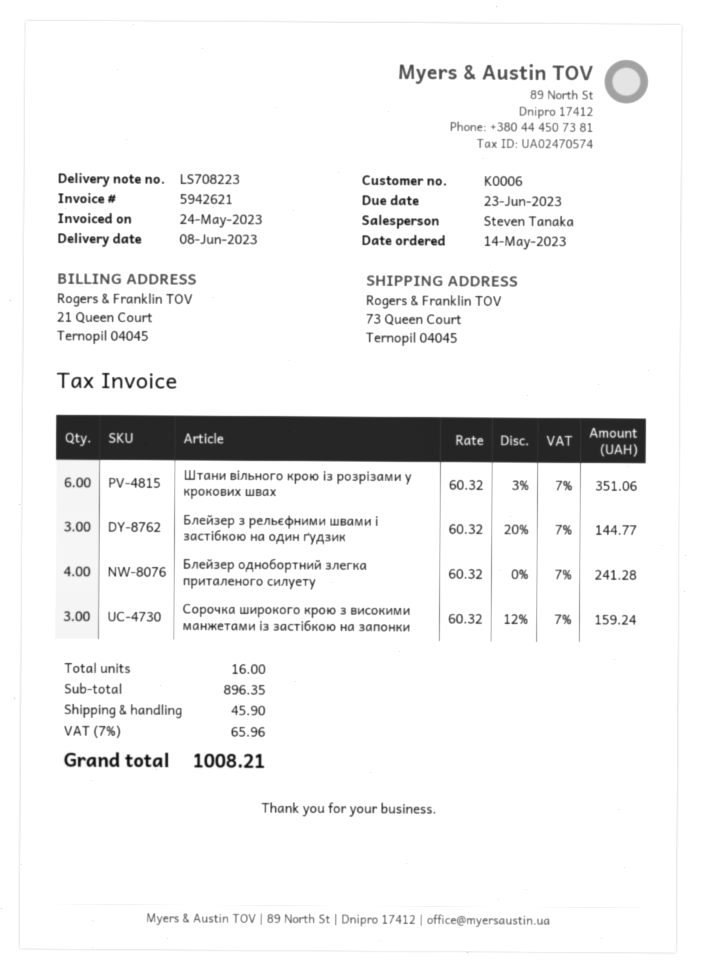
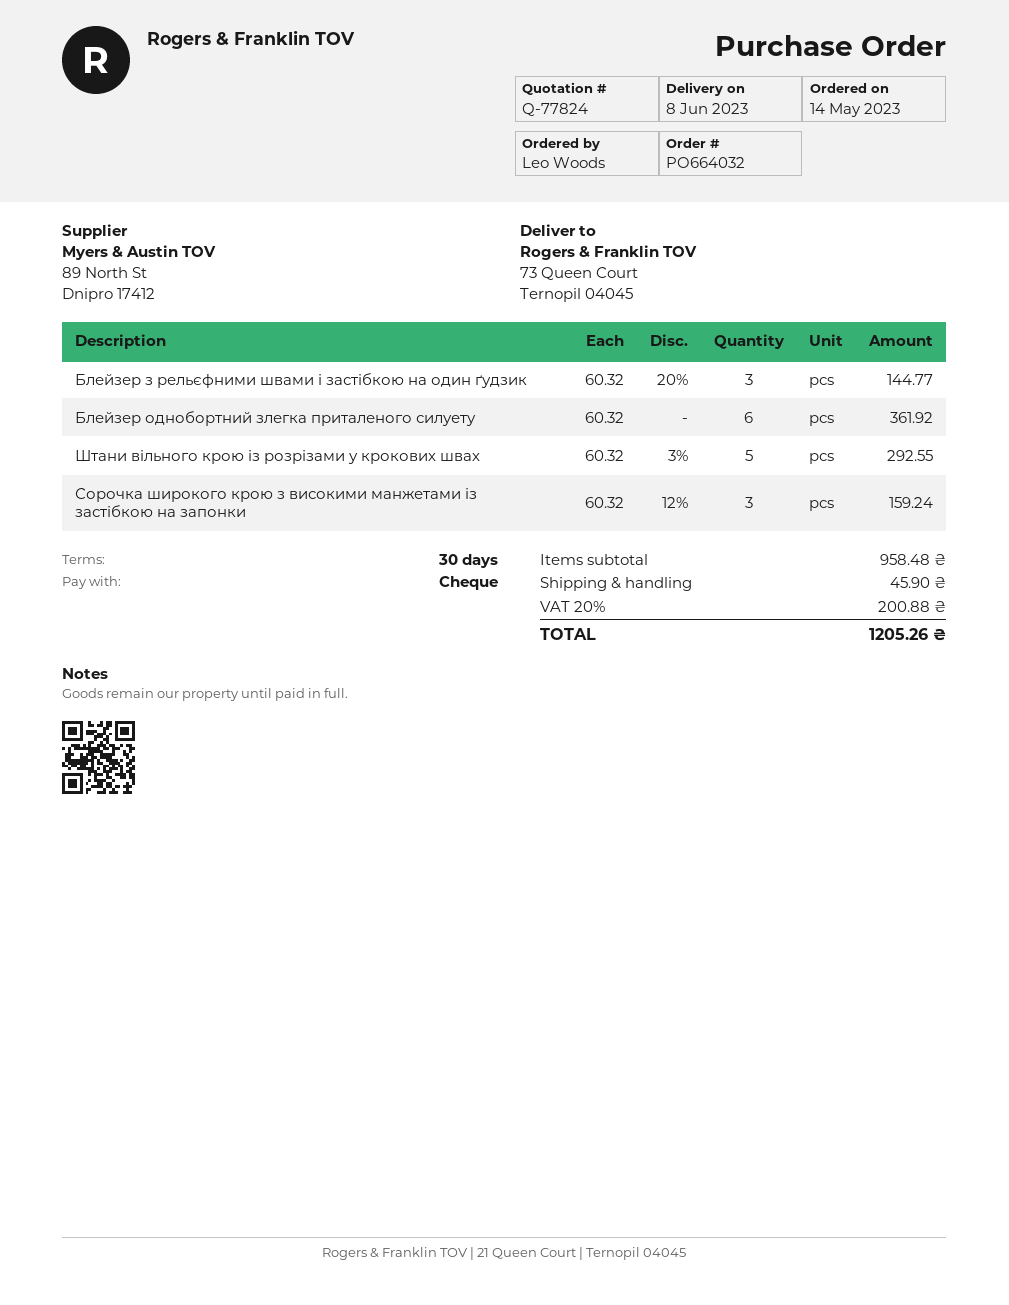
Штани вільного крою із розрізами у крокових швах: 6 x 60.32 - 3% = 351.06 -> 5 x 60.32 - 3% = 292.55
Блейзер однобортний злегка приталеного силуету: 4 x 60.32 = 241.28 -> 6 x 60.32 = 361.92
subtotal: 896.35 -> 958.48
tax: 7% = 65.96 -> 20% = 200.88
total: 1008.21 -> 1205.26

